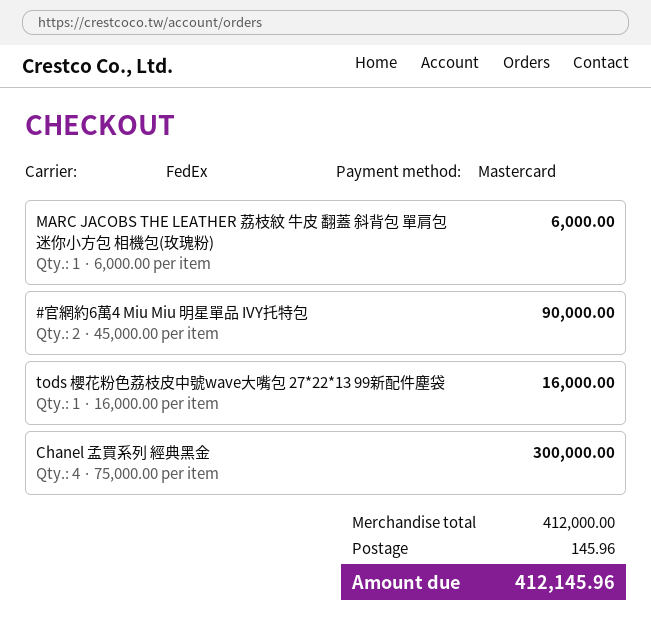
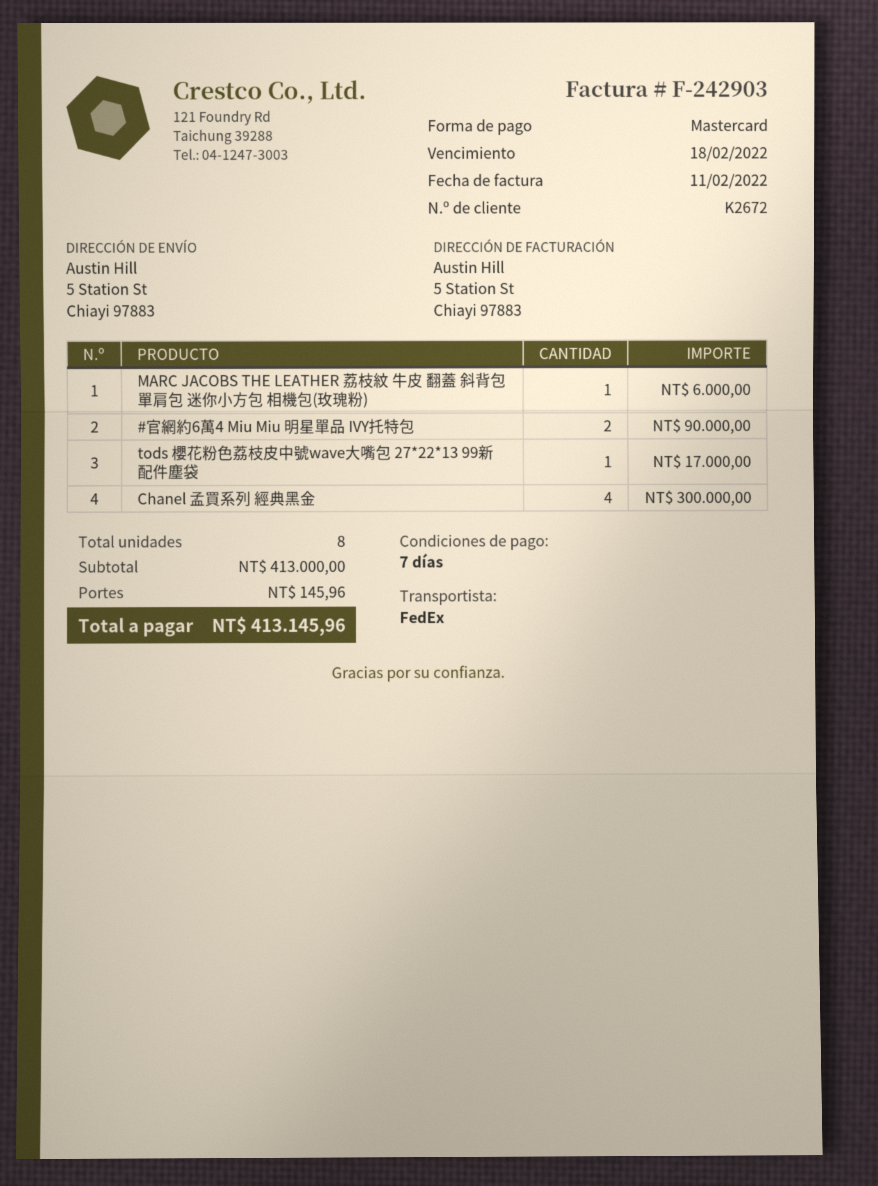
tods 櫻花粉色荔枝皮中號wave大嘴包 27*22*13 99新配件塵袋: 1 for 16000.00 -> 1 for 17000.00
subtotal: 412000.00 -> 413000.00
total: 412145.96 -> 413145.96

